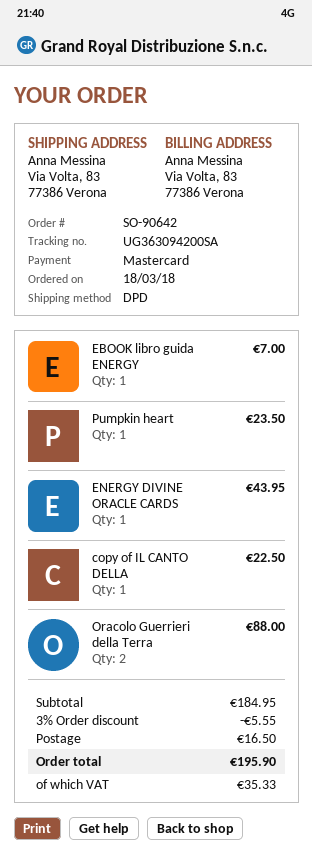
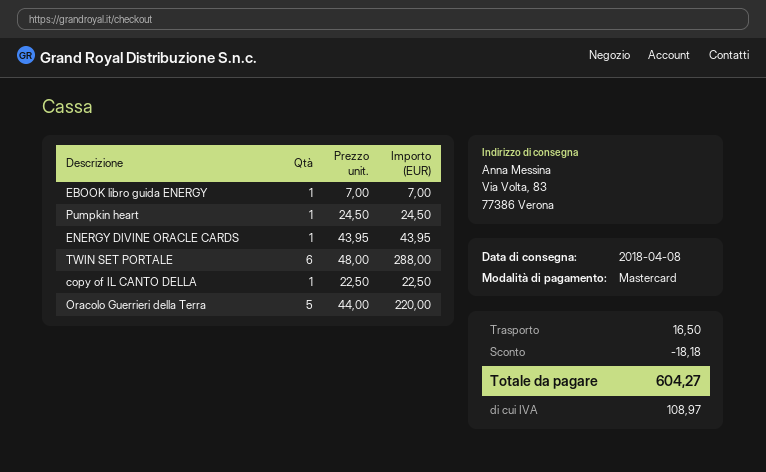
Pumpkin heart: 1 for 23.50 -> 1 for 24.50
Oracolo Guerrieri della Terra: 2 for 88.00 -> 5 for 220.00
TWIN SET PORTALE: none -> 6 for 288.00
discount: 5.55 -> 18.18
tax: 35.33 -> 108.97
total: 195.90 -> 604.27

